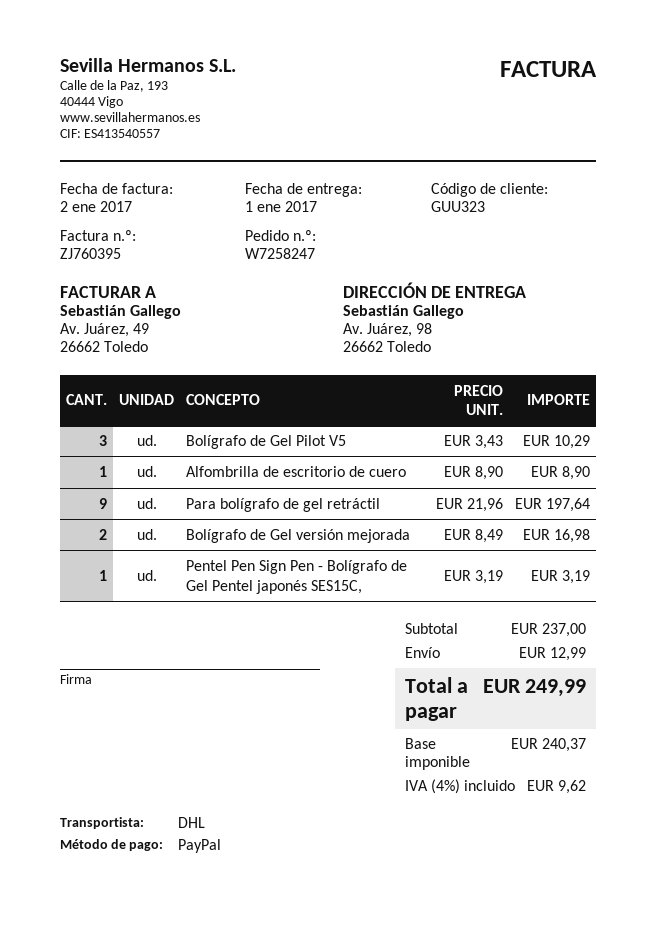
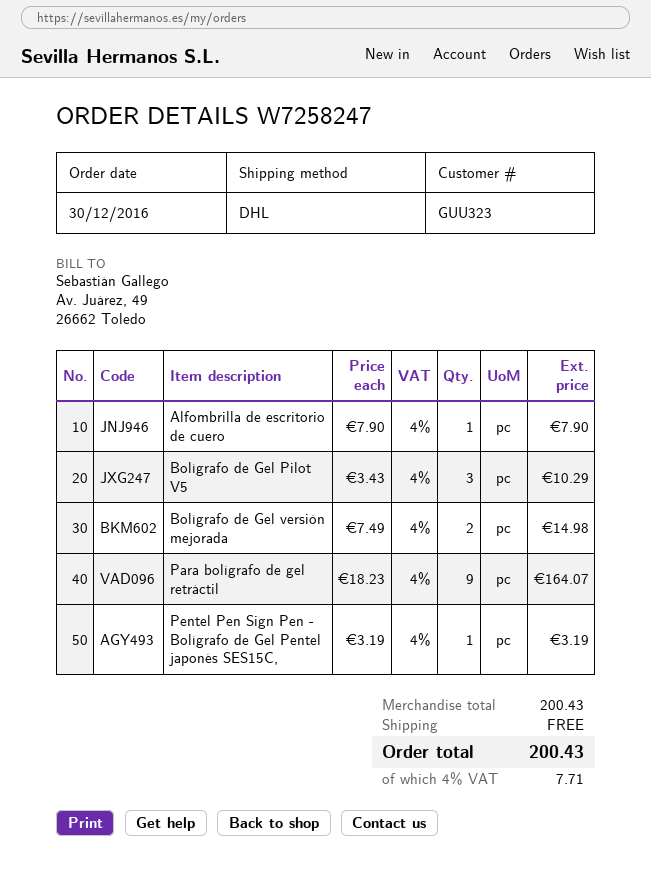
Alfombrilla de escritorio de cuero: 1 x 8.90 = 8.90 -> 1 x 7.90 = 7.90
Para bolígrafo de gel retráctil: 9 x 21.96 = 197.64 -> 9 x 18.23 = 164.07
Bolígrafo de Gel versión mejorada: 2 x 8.49 = 16.98 -> 2 x 7.49 = 14.98
subtotal: 237.00 -> 200.43
shipping: 12.99 -> 0.00
tax: 4% = 9.62 -> 4% = 7.71
total: 249.99 -> 200.43

